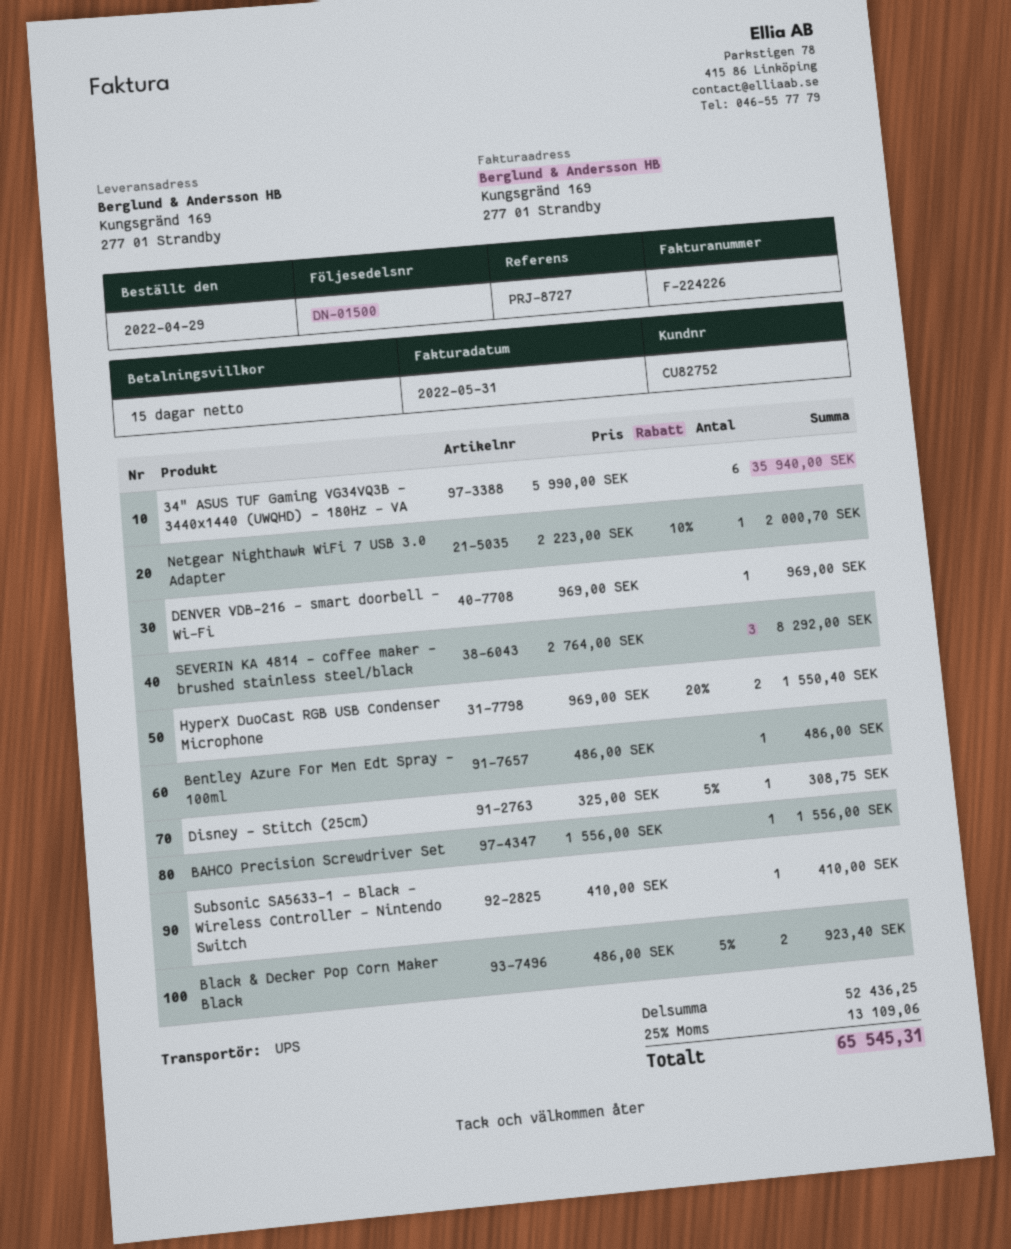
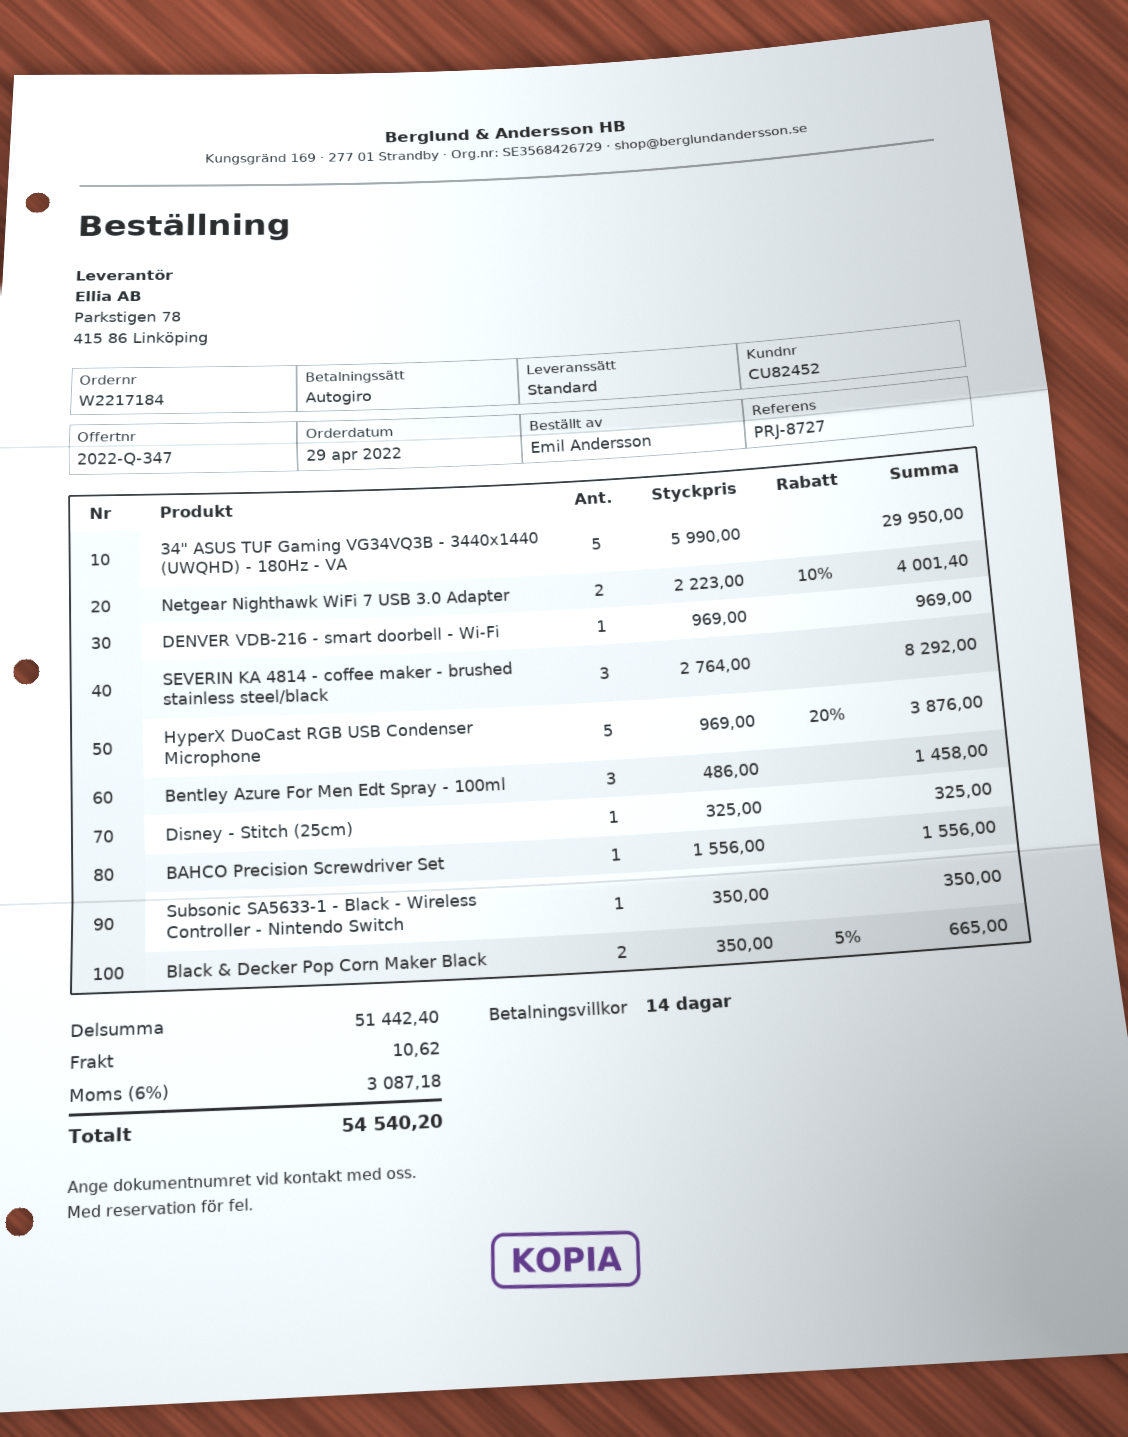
payment terms: 15 days -> 14 days
customer number: CU82752 -> CU82452
shipping method: UPS -> standard
34" ASUS TUF Gaming VG34VQ3B - 3440x1440 (UWQHD) - 180Hz - VA: 6 x 5990.00 = 35940.00 -> 5 x 5990.00 = 29950.00
Netgear Nighthawk WiFi 7 USB 3.0 Adapter: 1 x 2223.00 - 10% = 2000.70 -> 2 x 2223.00 - 10% = 4001.40
HyperX DuoCast RGB USB Condenser Microphone: 2 x 969.00 - 20% = 1550.40 -> 5 x 969.00 - 20% = 3876.00
Bentley Azure For Men Edt Spray - 100ml: 1 x 486.00 = 486.00 -> 3 x 486.00 = 1458.00
Disney - Stitch (25cm): 1 x 325.00 - 5% = 308.75 -> 1 x 325.00 = 325.00
Subsonic SA5633-1 - Black - Wireless Controller - Nintendo Switch: 1 x 410.00 = 410.00 -> 1 x 350.00 = 350.00
Black & Decker Pop Corn Maker Black: 2 x 486.00 - 5% = 923.40 -> 2 x 350.00 - 5% = 665.00
subtotal: 52436.25 -> 51442.40
shipping: none -> 10.62
tax: 25% = 13109.06 -> 6% = 3087.18
total: 65545.31 -> 54540.20

